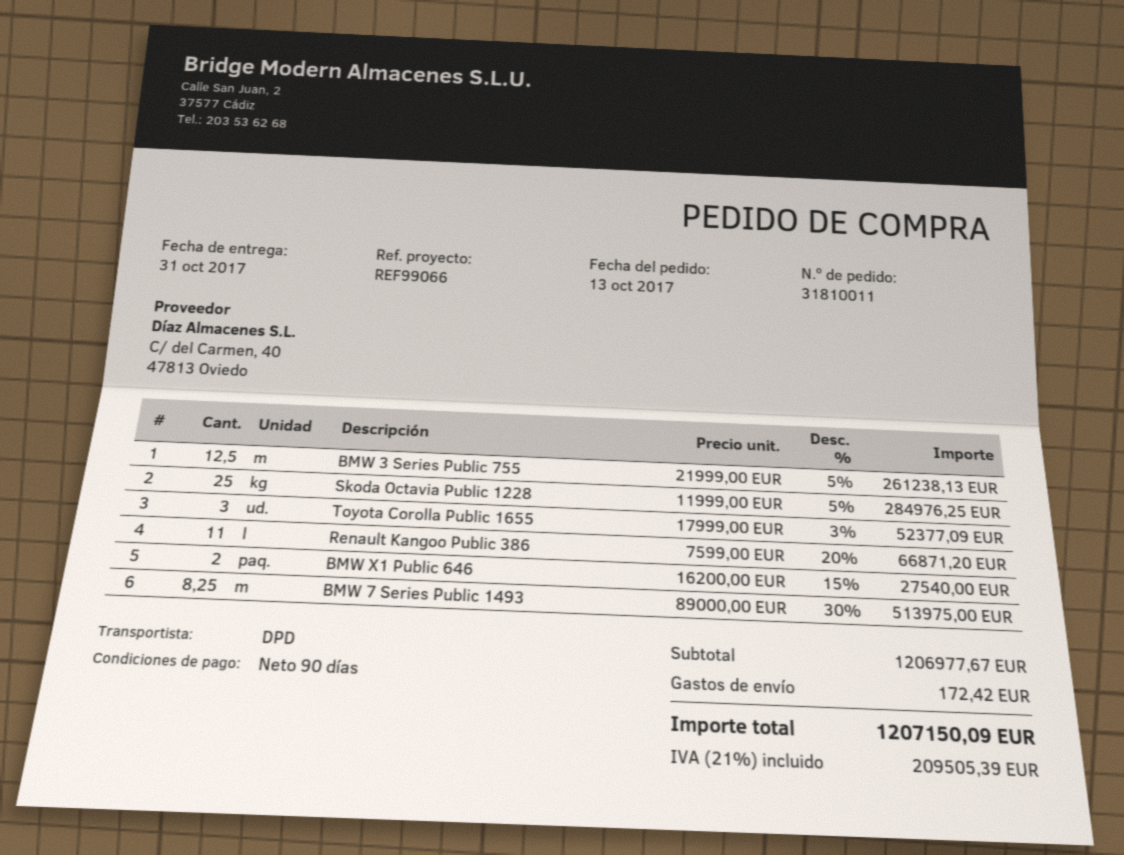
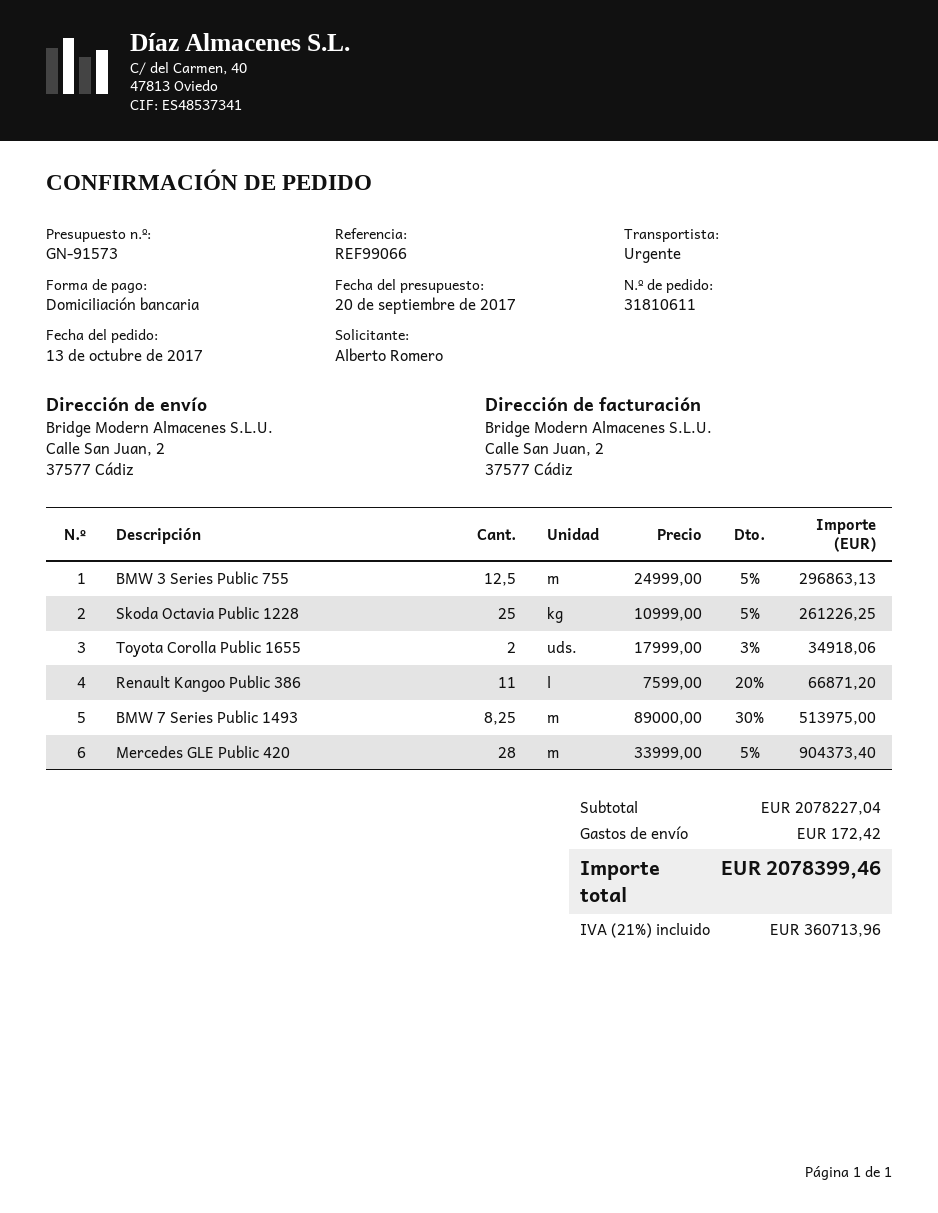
order number: 31810011 -> 31810611
shipping method: DPD -> express
BMW 3 Series Public 755: 12.5 x 21999.00 - 5% = 261238.13 -> 12.5 x 24999.00 - 5% = 296863.13
Skoda Octavia Public 1228: 25 x 11999.00 - 5% = 284976.25 -> 25 x 10999.00 - 5% = 261226.25
Toyota Corolla Public 1655: 3 x 17999.00 - 3% = 52377.09 -> 2 x 17999.00 - 3% = 34918.06
BMW X1 Public 646: 2 x 16200.00 - 15% = 27540.00 -> none
Mercedes GLE Public 420: none -> 28 x 33999.00 - 5% = 904373.40
subtotal: 1206977.67 -> 2078227.04
tax: 21% = 209505.39 -> 21% = 360713.96
total: 1207150.09 -> 2078399.46

